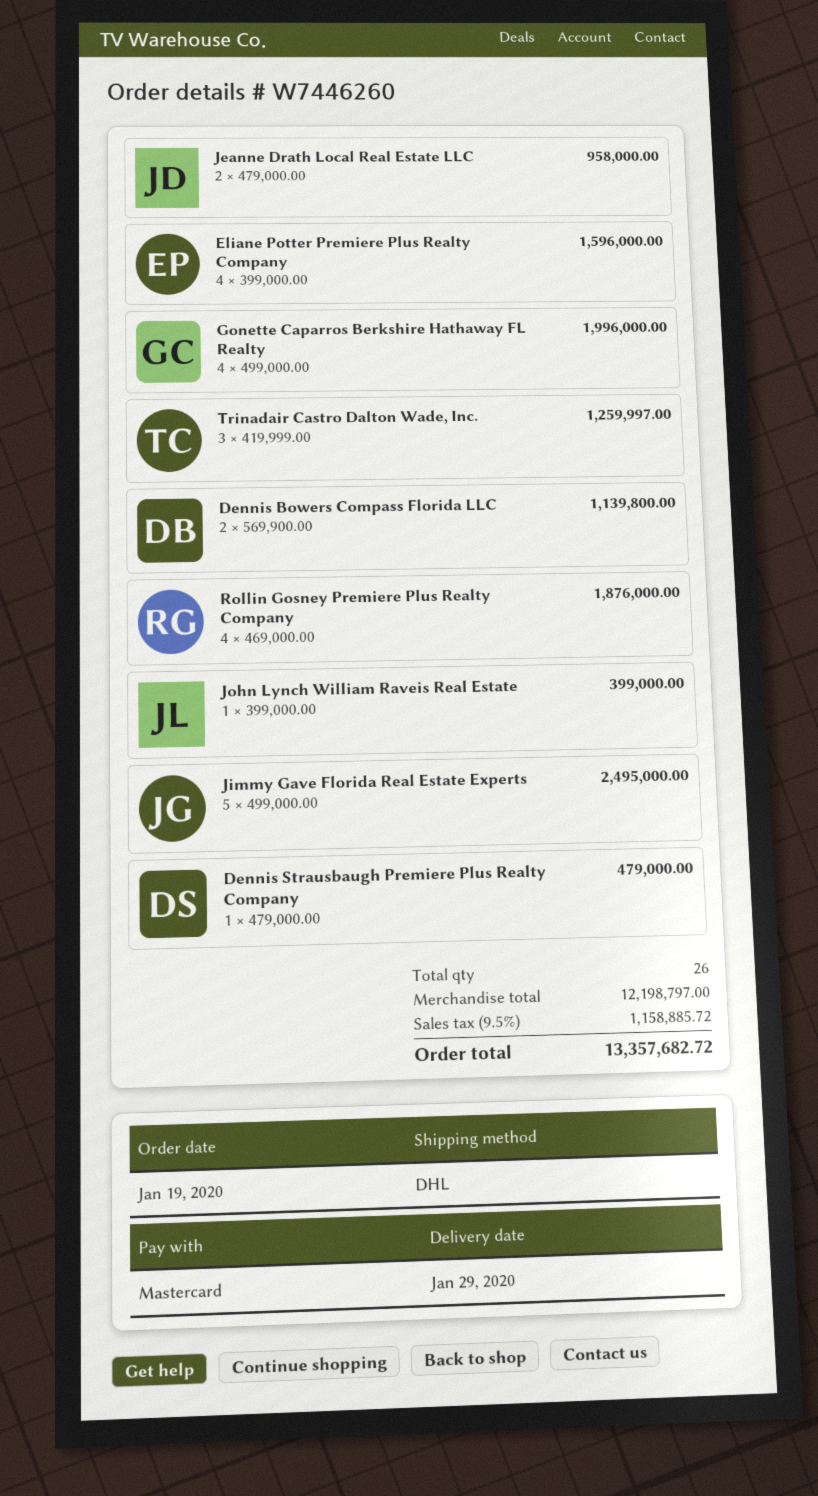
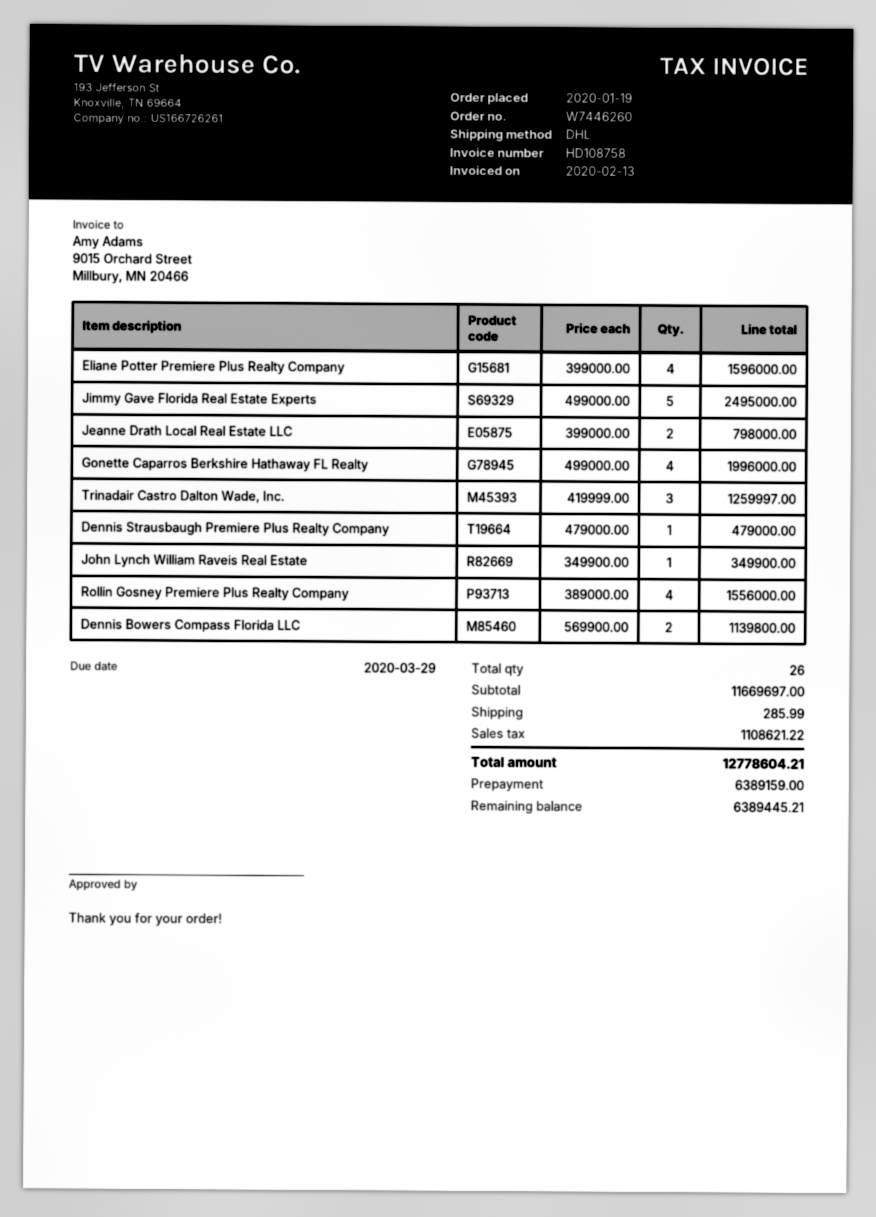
Jeanne Drath Local Real Estate LLC: 2 x 479000.00 = 958000.00 -> 2 x 399000.00 = 798000.00
Rollin Gosney Premiere Plus Realty Company: 4 x 469000.00 = 1876000.00 -> 4 x 389000.00 = 1556000.00
John Lynch William Raveis Real Estate: 1 x 399000.00 = 399000.00 -> 1 x 349900.00 = 349900.00
subtotal: 12198797.00 -> 11669697.00
shipping: none -> 285.99
tax: 1158885.72 -> 1108621.22
total: 13357682.72 -> 12778604.21

